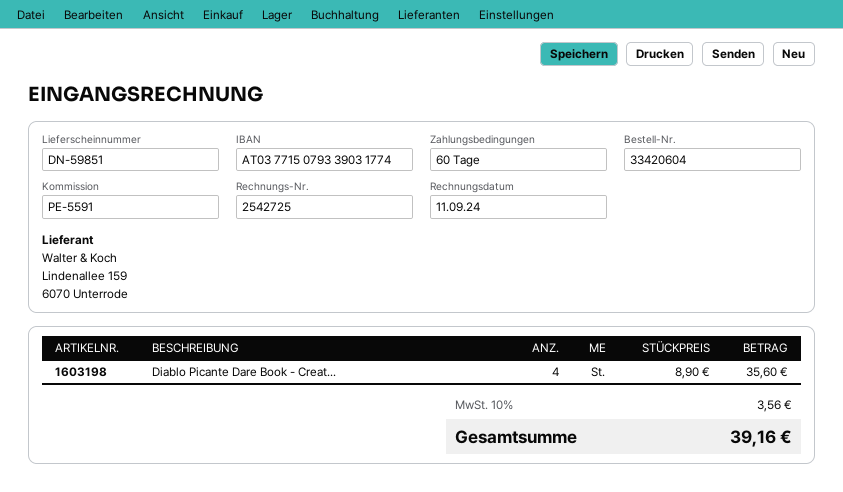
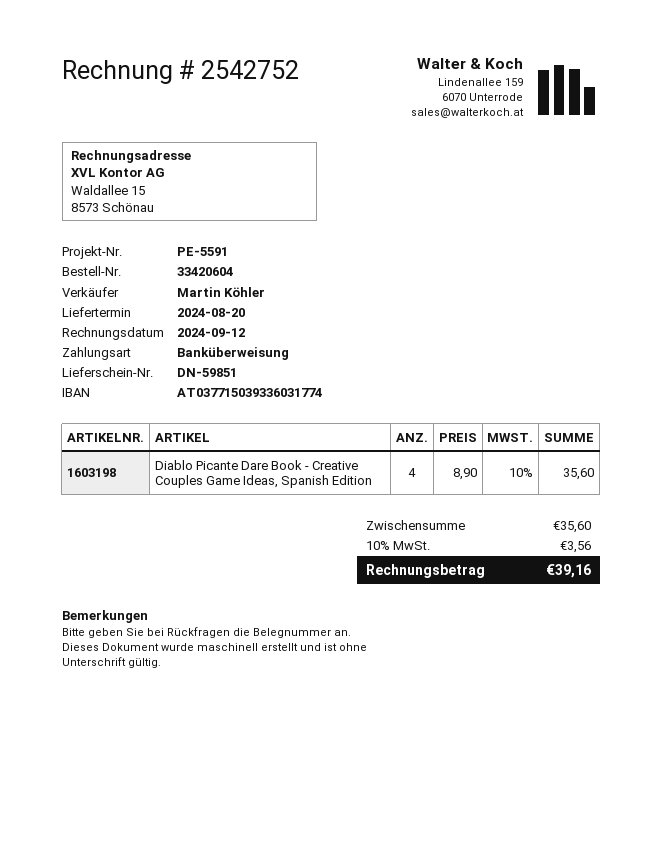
invoice number: 2542725 -> 2542752
invoice date: 2024-09-11 -> 2024-09-12
bank account: AT037715079339031774 -> AT037715039336031774

